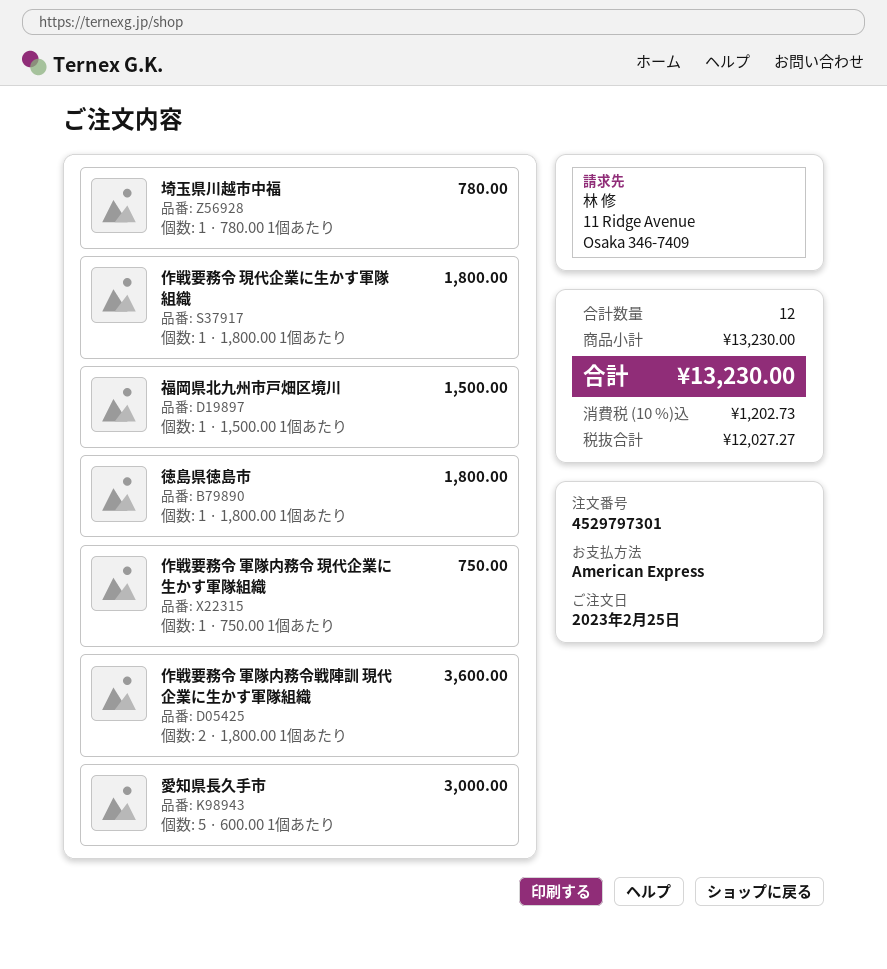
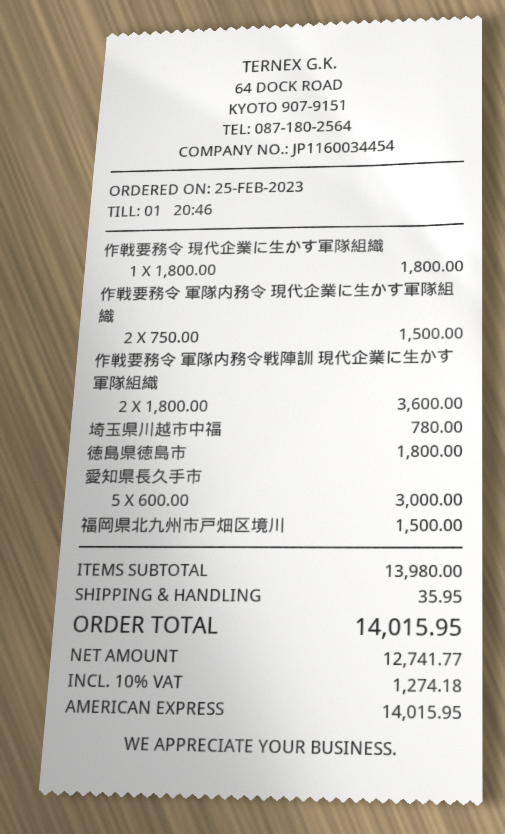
作戦要務令 軍隊内務令 現代企業に生かす軍隊組織: 1 x 750.00 = 750.00 -> 2 x 750.00 = 1500.00
subtotal: 13230.00 -> 13980.00
shipping: none -> 35.95
net: 12027.27 -> 12741.77
tax: 10% = 1202.73 -> 10% = 1274.18
total: 13230.00 -> 14015.95

